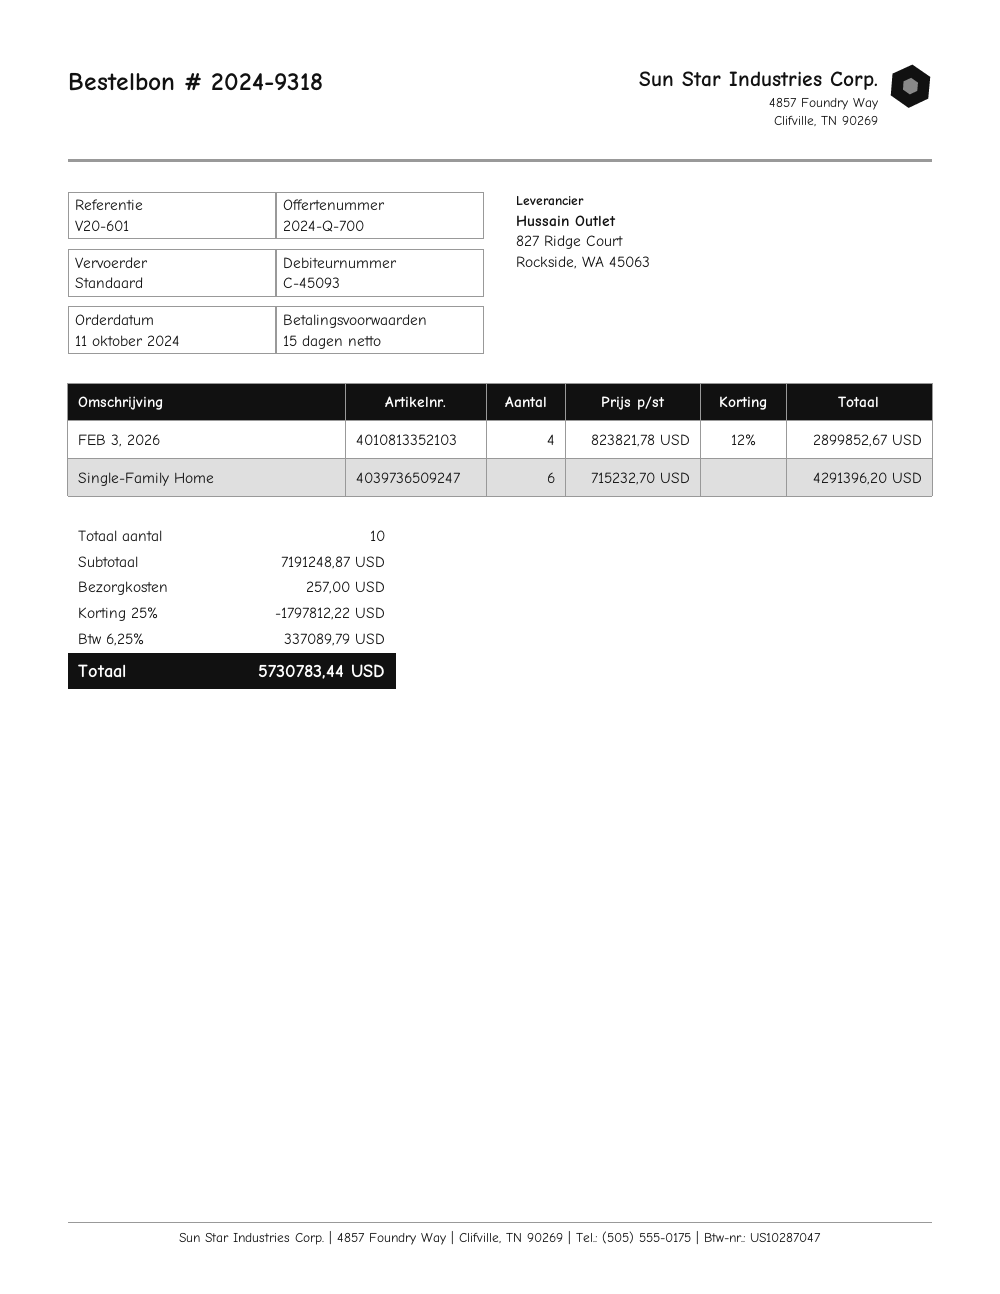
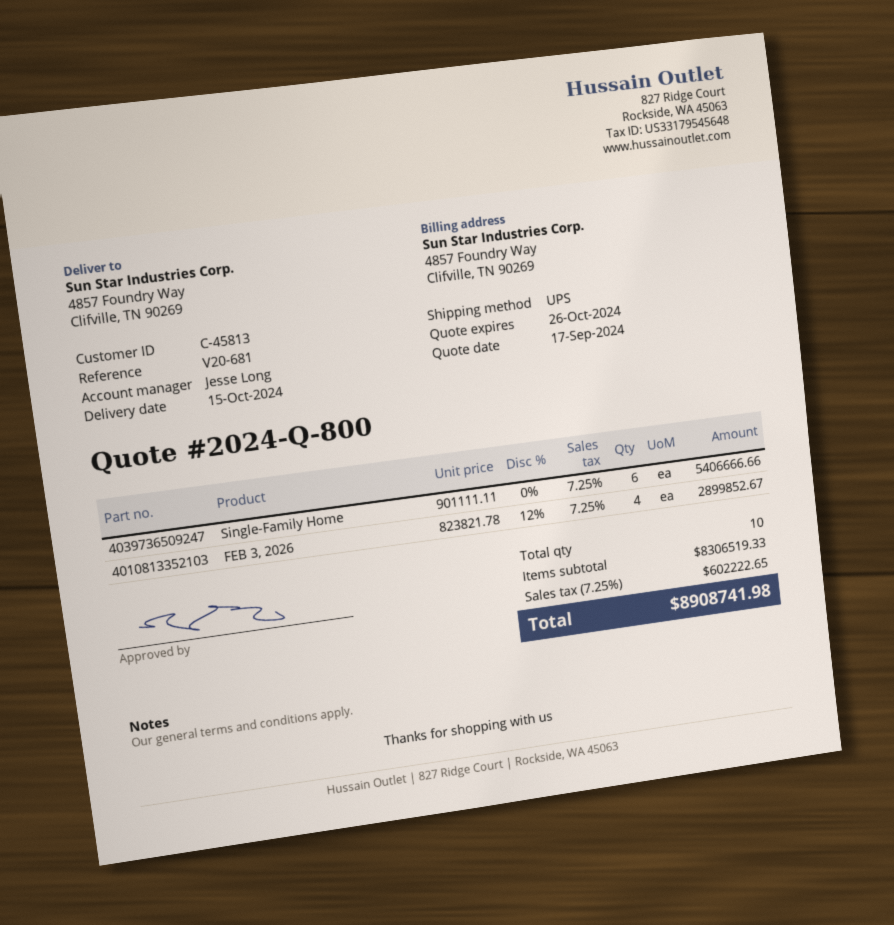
quote number: 2024-Q-700 -> 2024-Q-800
customer number: C-45093 -> C-45813
reference: V20-601 -> V20-681
shipping method: standard -> UPS
Single-Family Home: 6 x 715232.70 = 4291396.20 -> 6 x 901111.11 = 5406666.66
subtotal: 7191248.87 -> 8306519.33
discount: 25% = 1797812.22 -> none
shipping: 257.00 -> none
tax: 6.25% = 337089.79 -> 7.25% = 602222.65
total: 5730783.44 -> 8908741.98

